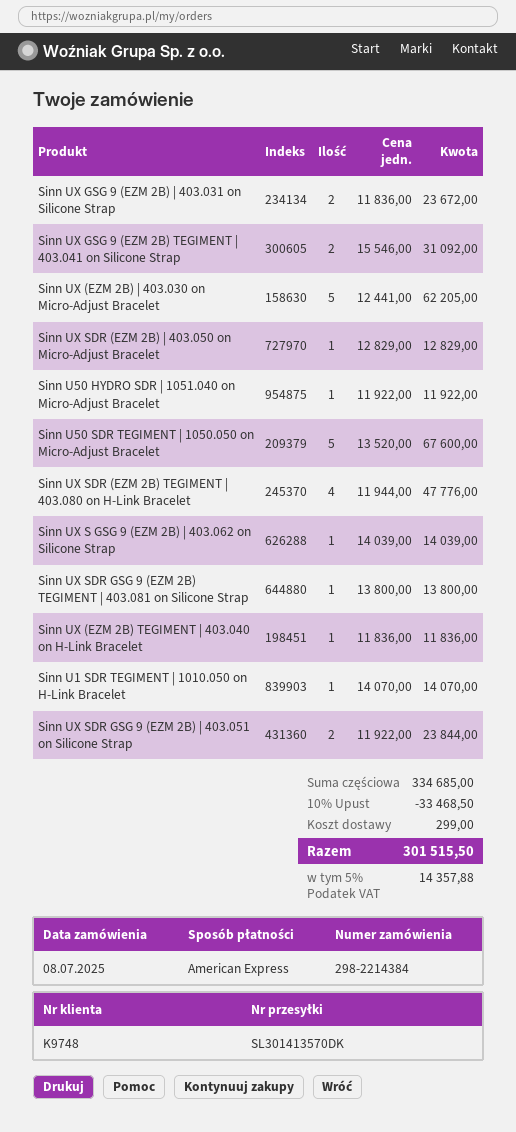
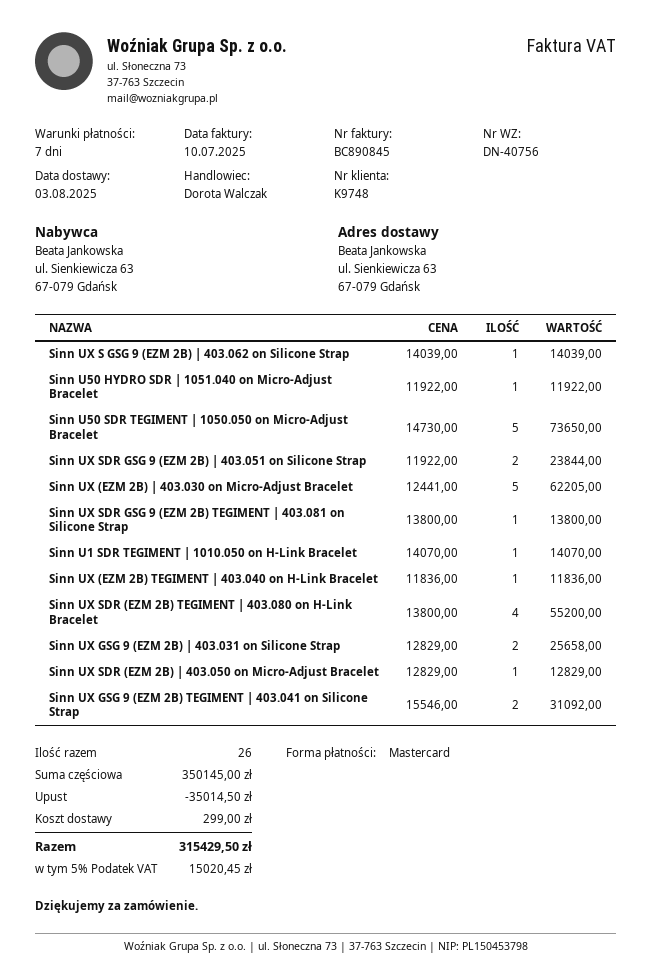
payment method: American Express -> Mastercard
Sinn UX GSG 9 (EZM 2B) | 403.031 on Silicone Strap: 2 x 11836.00 = 23672.00 -> 2 x 12829.00 = 25658.00
Sinn U50 SDR TEGIMENT | 1050.050 on Micro-Adjust Bracelet: 5 x 13520.00 = 67600.00 -> 5 x 14730.00 = 73650.00
Sinn UX SDR (EZM 2B) TEGIMENT | 403.080 on H-Link Bracelet: 4 x 11944.00 = 47776.00 -> 4 x 13800.00 = 55200.00
subtotal: 334685.00 -> 350145.00
discount: 33468.50 -> 35014.50
tax: 5% = 14357.88 -> 5% = 15020.45
total: 301515.50 -> 315429.50

